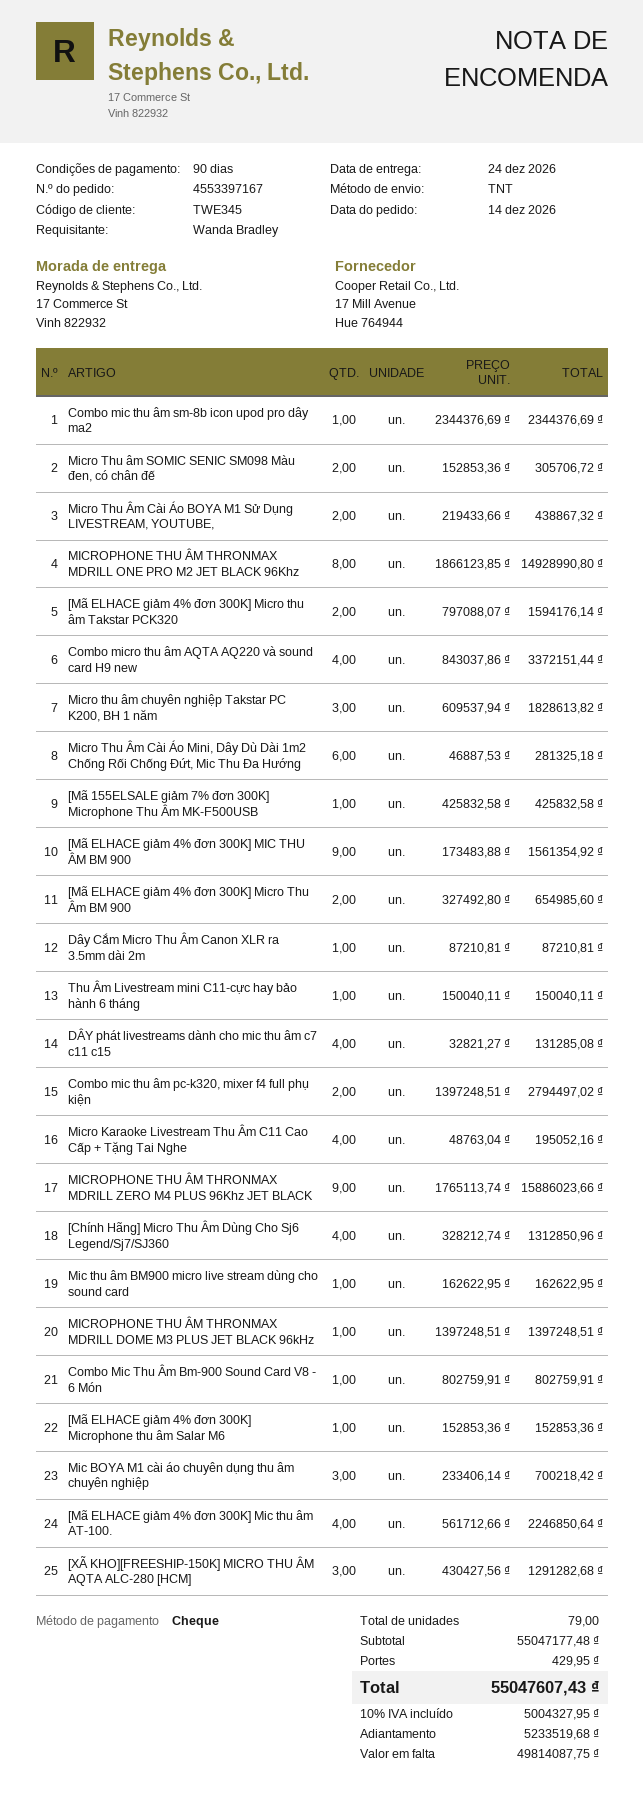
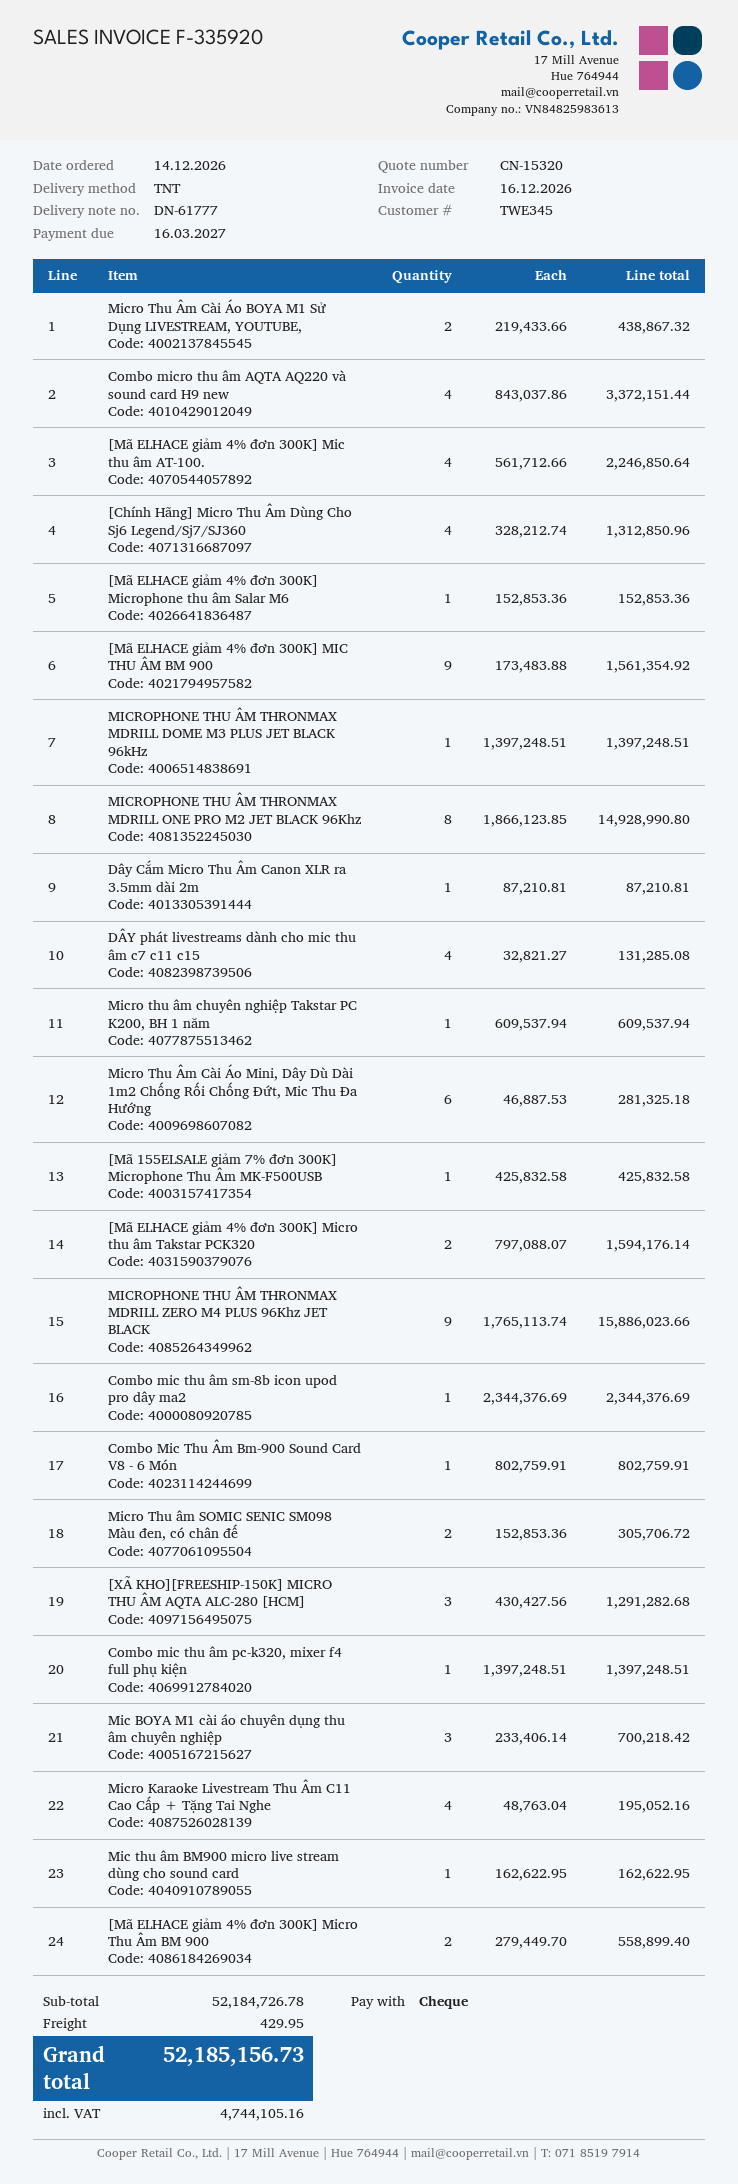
Micro thu âm chuyên nghiệp Takstar PC K200, BH 1 năm: 3 x 609537.94 = 1828613.82 -> 1 x 609537.94 = 609537.94
[Mã ELHACE giảm 4% đơn 300K] Micro Thu Âm BM 900: 2 x 327492.80 = 654985.60 -> 2 x 279449.70 = 558899.40
Thu Âm Livestream mini C11-cực hay bảo hành 6 tháng: 1 x 150040.11 = 150040.11 -> none
Combo mic thu âm pc-k320, mixer f4 full phụ kiện: 2 x 1397248.51 = 2794497.02 -> 1 x 1397248.51 = 1397248.51
subtotal: 55047177.48 -> 52184726.78
tax: 5004327.95 -> 4744105.16
total: 55047607.43 -> 52185156.73

